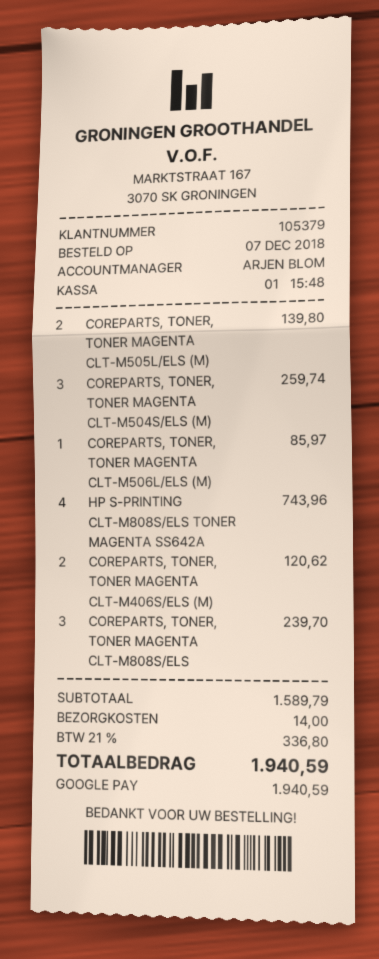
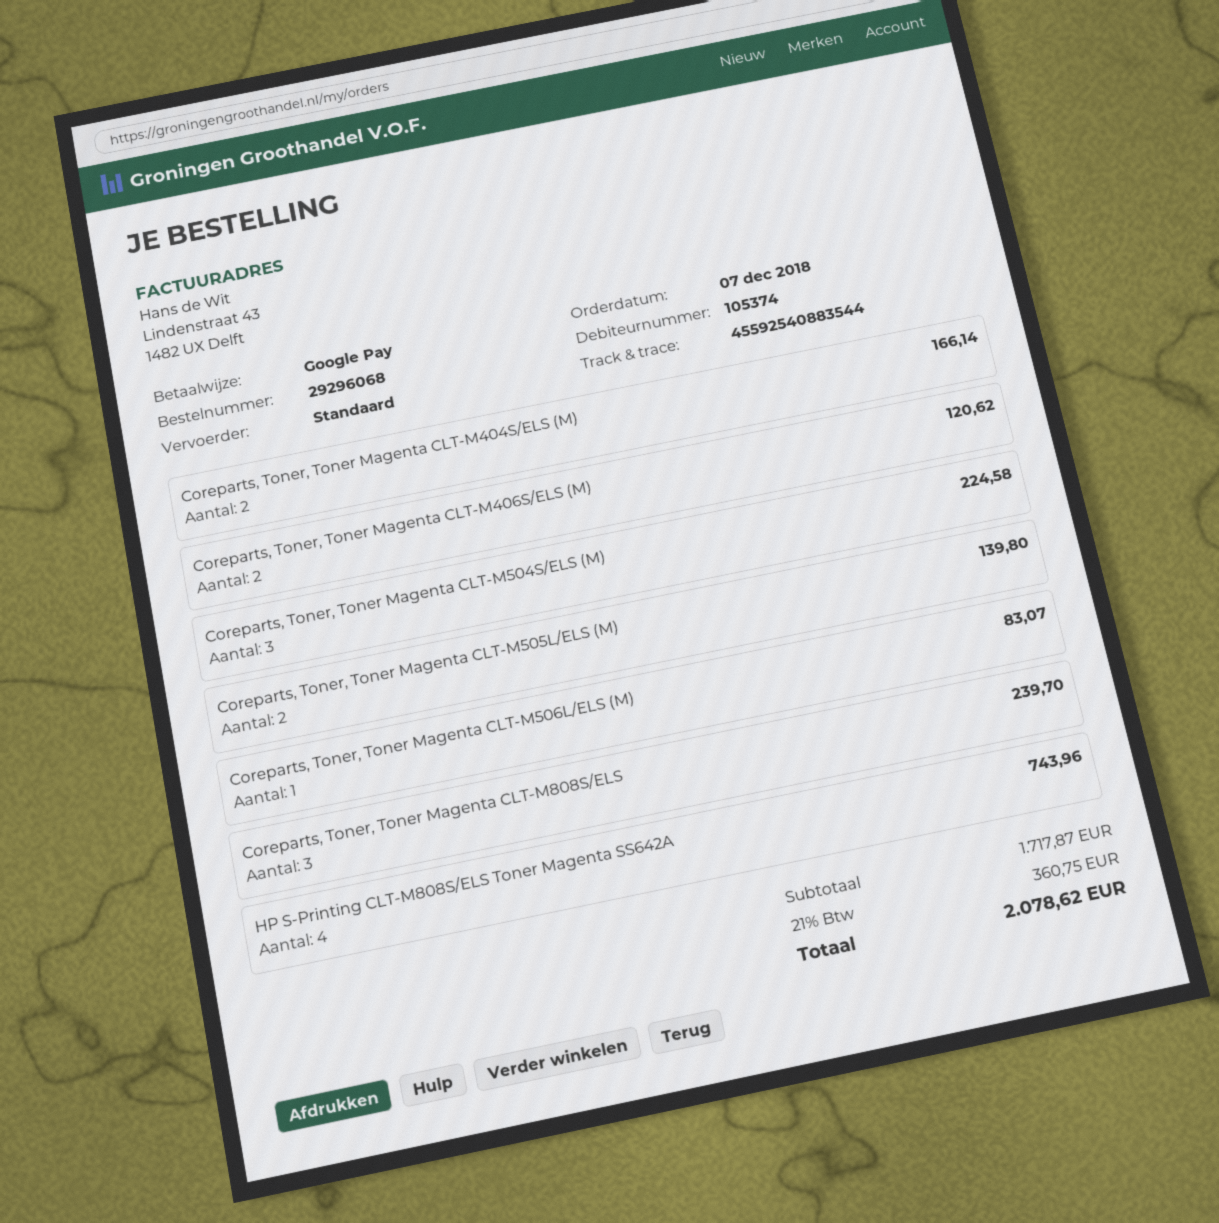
customer number: 105379 -> 105374
COREPARTS, TONER, TONER MAGENTA CLT-M504S/ELS (M): 3 for 259.74 -> 3 for 224.58
COREPARTS, TONER, TONER MAGENTA CLT-M506L/ELS (M): 1 for 85.97 -> 1 for 83.07
Coreparts, Toner, Toner Magenta CLT-M404S/ELS (M): none -> 2 for 166.14
subtotal: 1589.79 -> 1717.87
shipping: 14.00 -> none
tax: 21% = 336.80 -> 21% = 360.75
total: 1940.59 -> 2078.62

